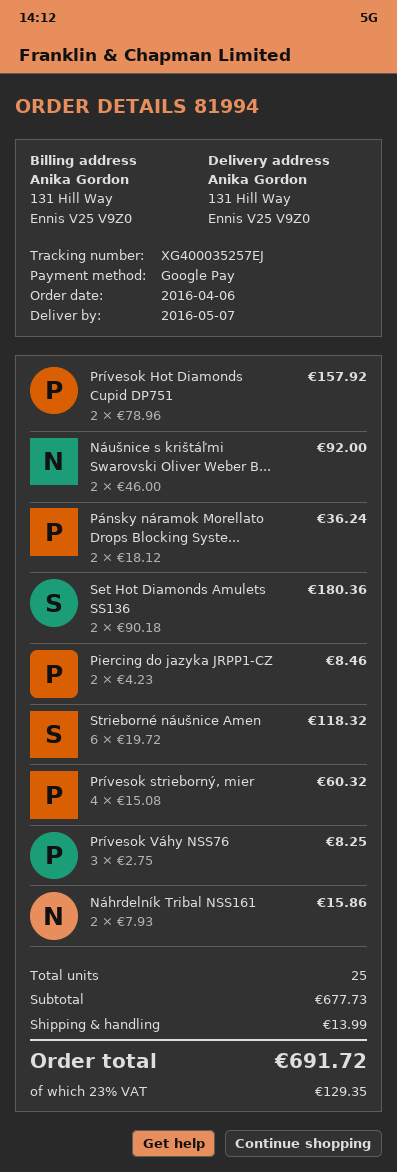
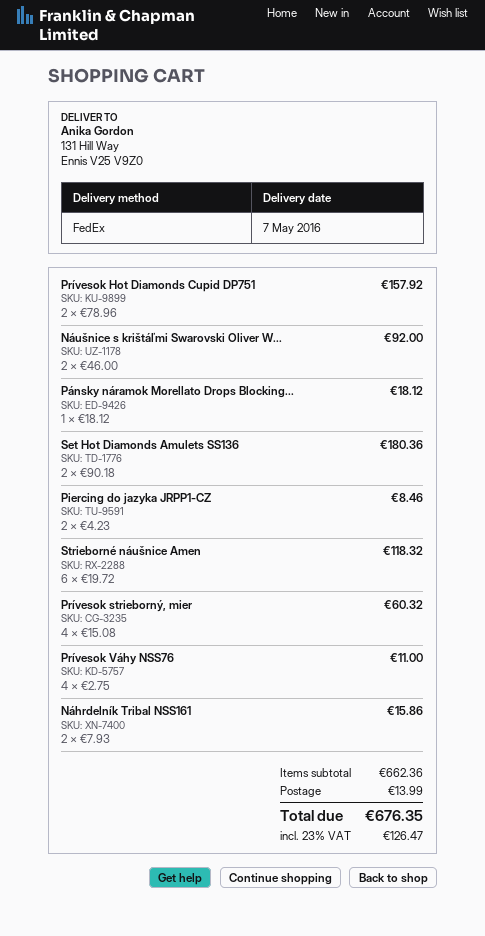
Pánsky náramok Morellato Drops Blocking Syste...: 2 x 18.12 = 36.24 -> 1 x 18.12 = 18.12
Prívesok Váhy NSS76: 3 x 2.75 = 8.25 -> 4 x 2.75 = 11.00
subtotal: 677.73 -> 662.36
tax: 23% = 129.35 -> 23% = 126.47
total: 691.72 -> 676.35

